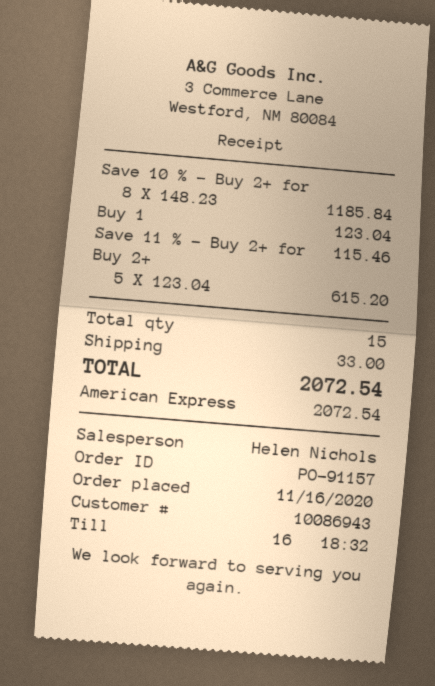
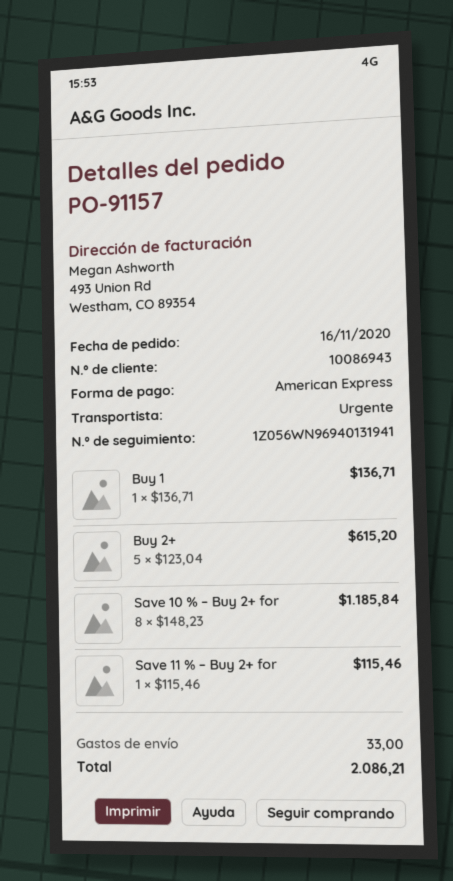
Buy 1: 1 x 123.04 = 123.04 -> 1 x 136.71 = 136.71
total: 2072.54 -> 2086.21

